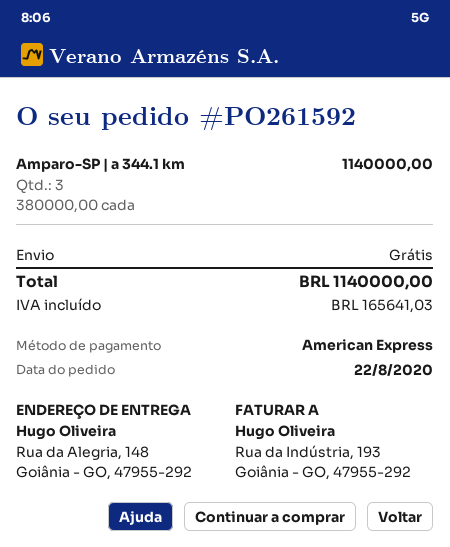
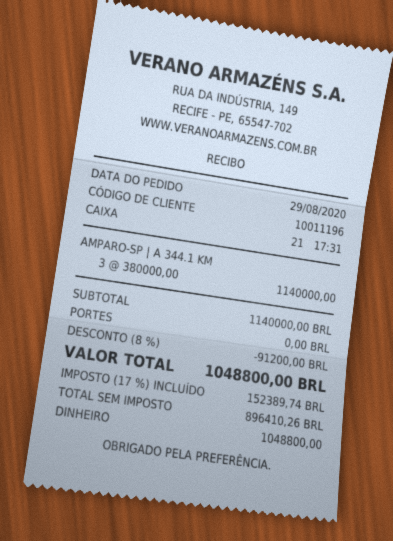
order date: 2020-08-22 -> 2020-08-29
payment method: American Express -> cash
discount: none -> 8% = 91200.00
tax: 165641.03 -> 152389.74
total: 1140000.00 -> 1048800.00

